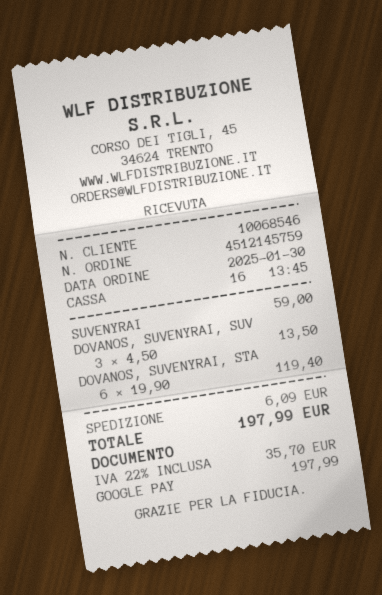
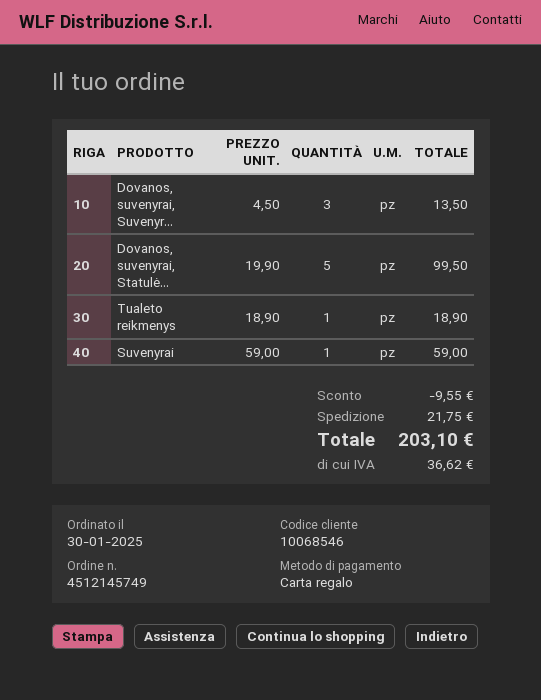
order number: 4512145759 -> 4512145749
payment method: Google Pay -> gift card
DOVANOS, SUVENYRAI, STA: 6 x 19.90 = 119.40 -> 5 x 19.90 = 99.50
Tualeto reikmenys: none -> 1 x 18.90 = 18.90
discount: none -> 9.55
shipping: 6.09 -> 21.75
tax: 35.70 -> 36.62
total: 197.99 -> 203.10

